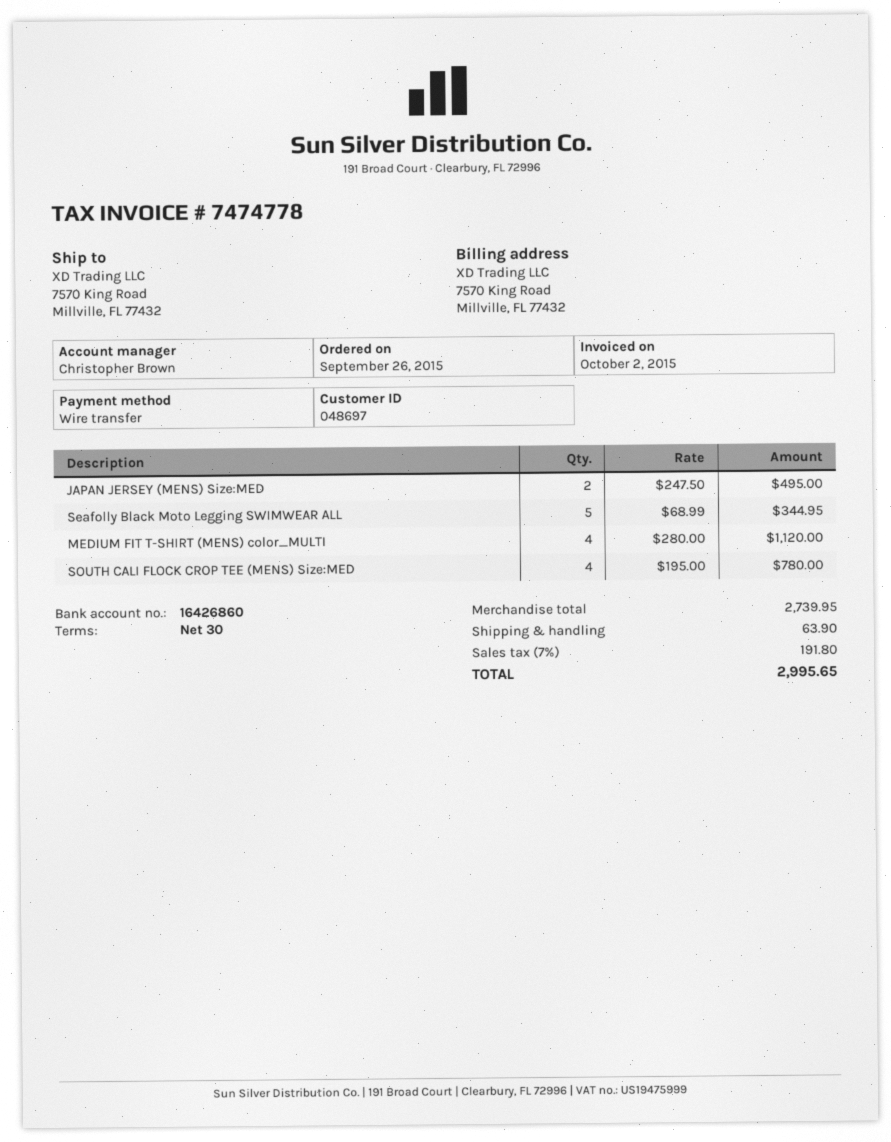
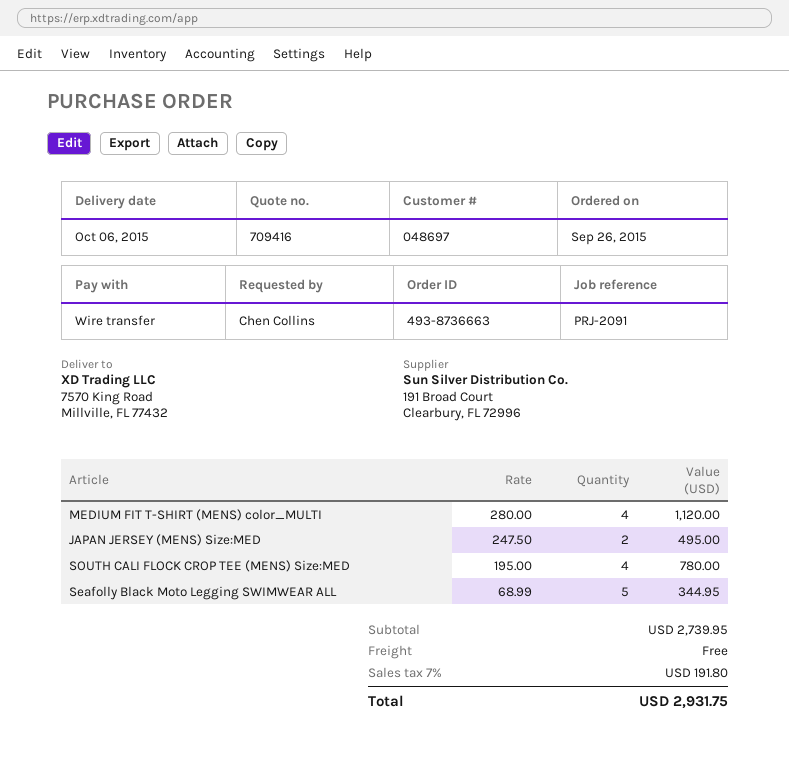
shipping: 63.90 -> 0.00
total: 2995.65 -> 2931.75

